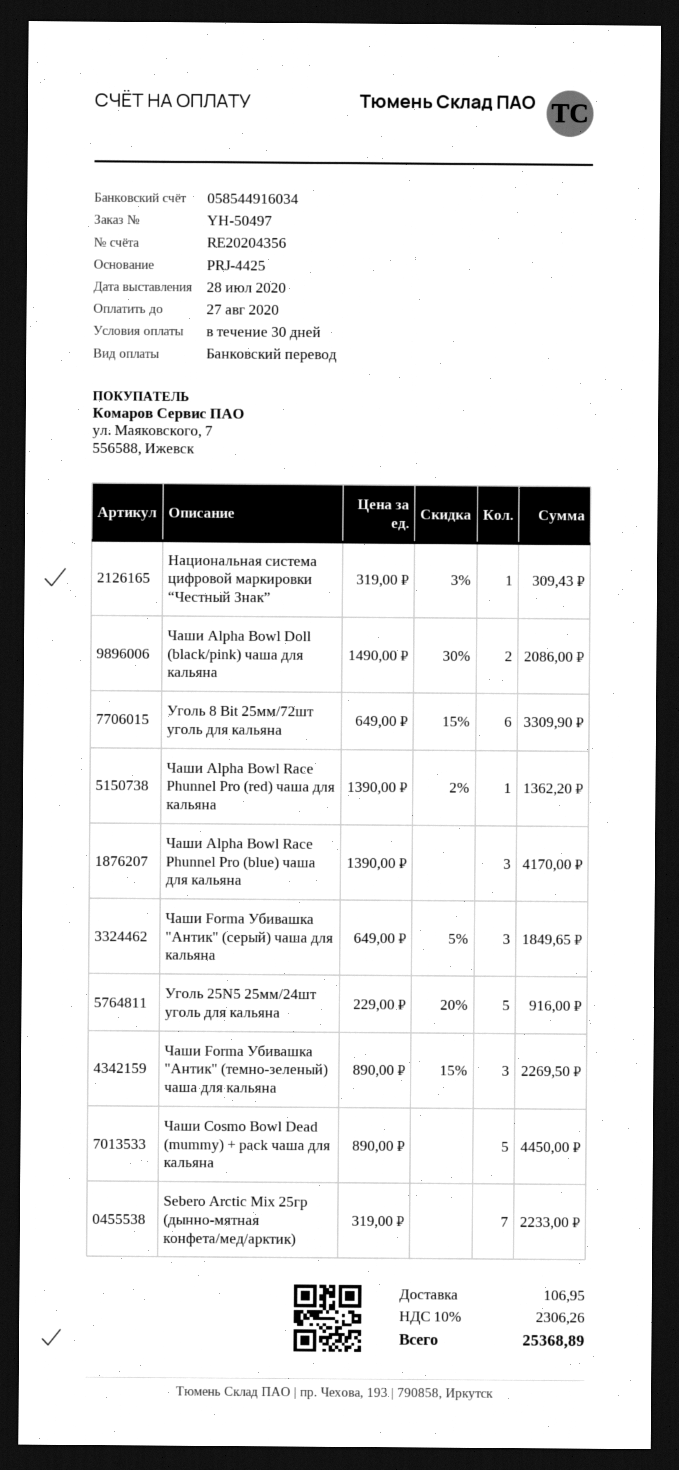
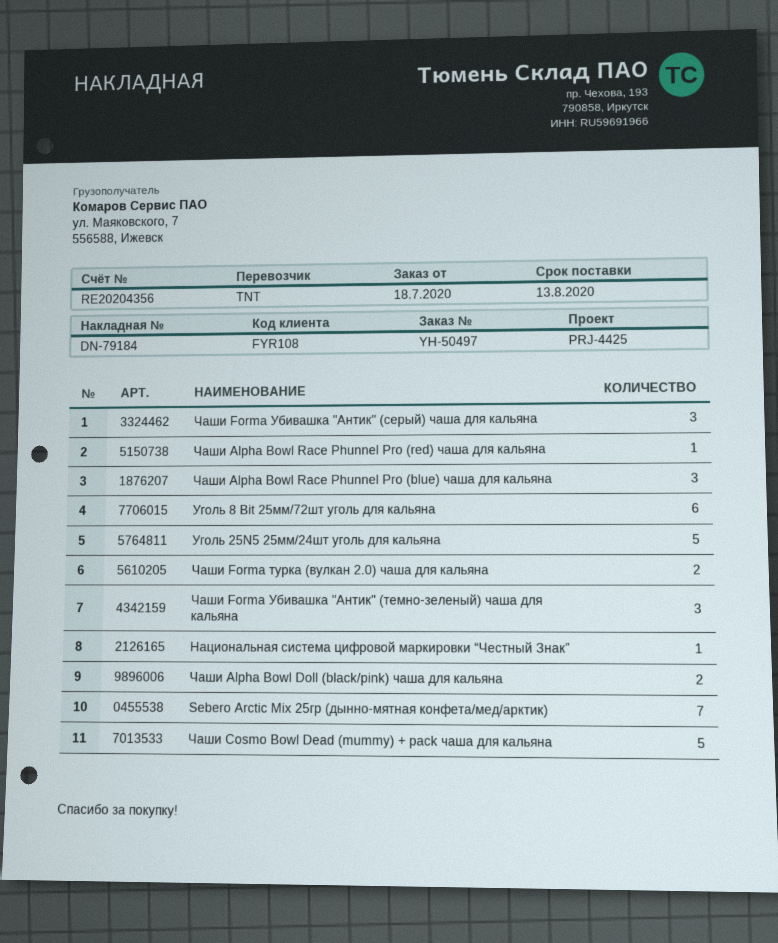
Чаши Forma турка (вулкан 2.0) чаша для кальяна: none -> 2

